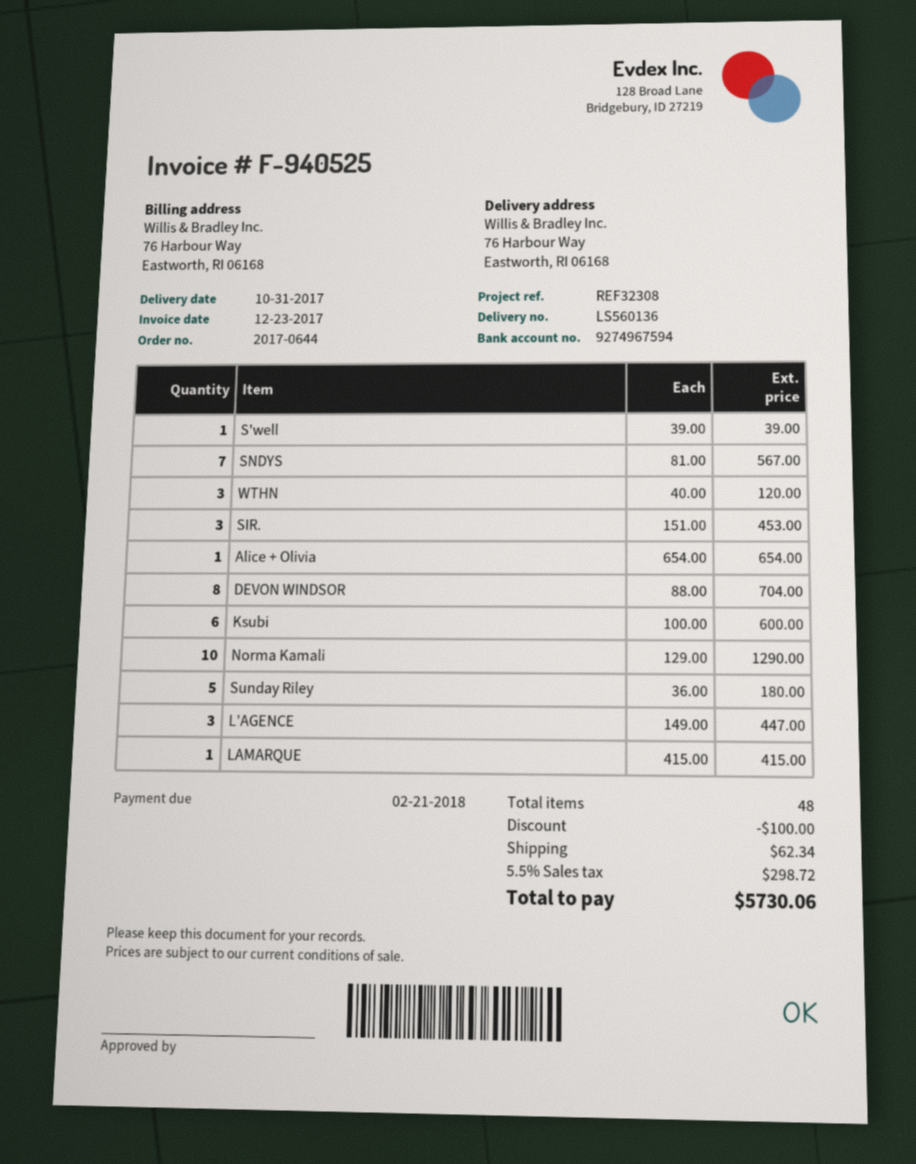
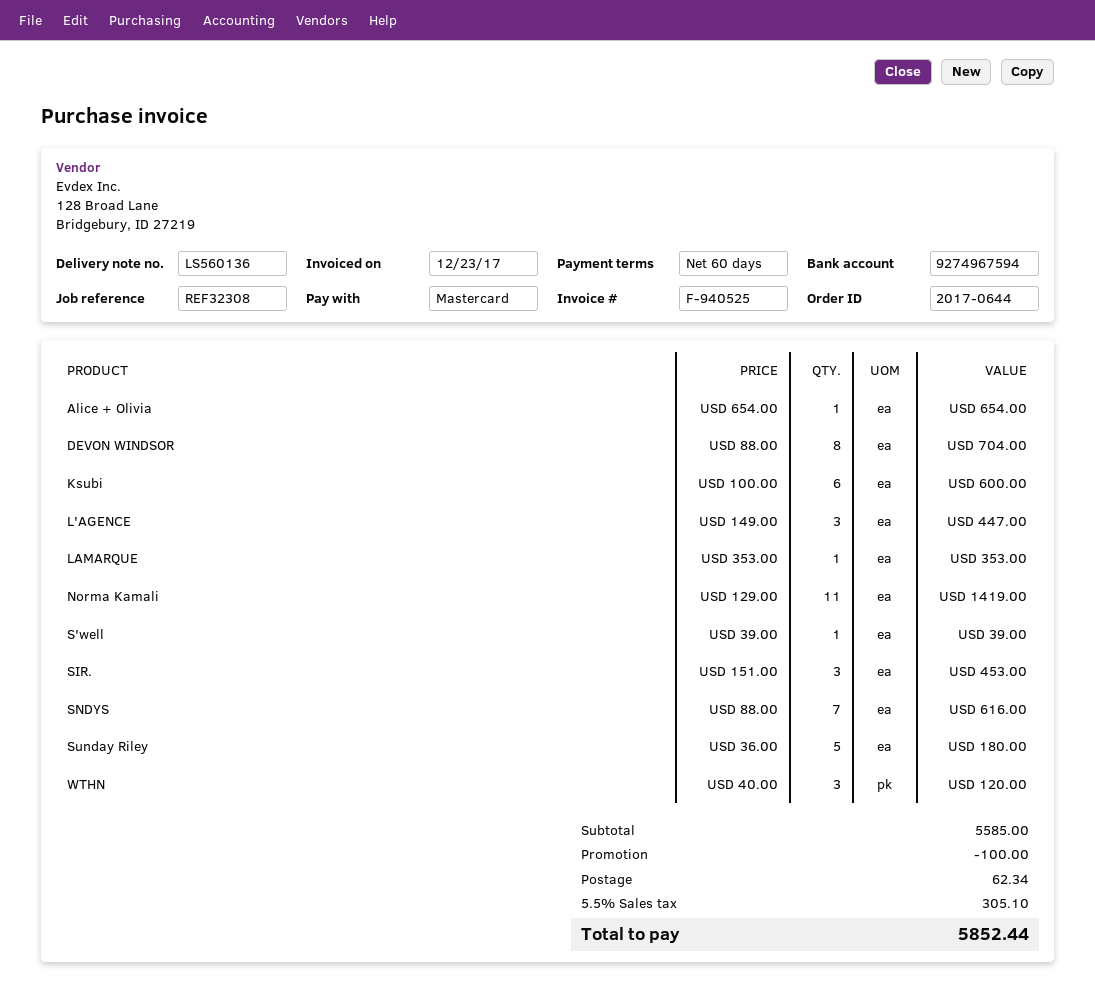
SNDYS: 7 x 81.00 = 567.00 -> 7 x 88.00 = 616.00
Norma Kamali: 10 x 129.00 = 1290.00 -> 11 x 129.00 = 1419.00
LAMARQUE: 1 x 415.00 = 415.00 -> 1 x 353.00 = 353.00
tax: 5.5% = 298.72 -> 5.5% = 305.10
total: 5730.06 -> 5852.44

